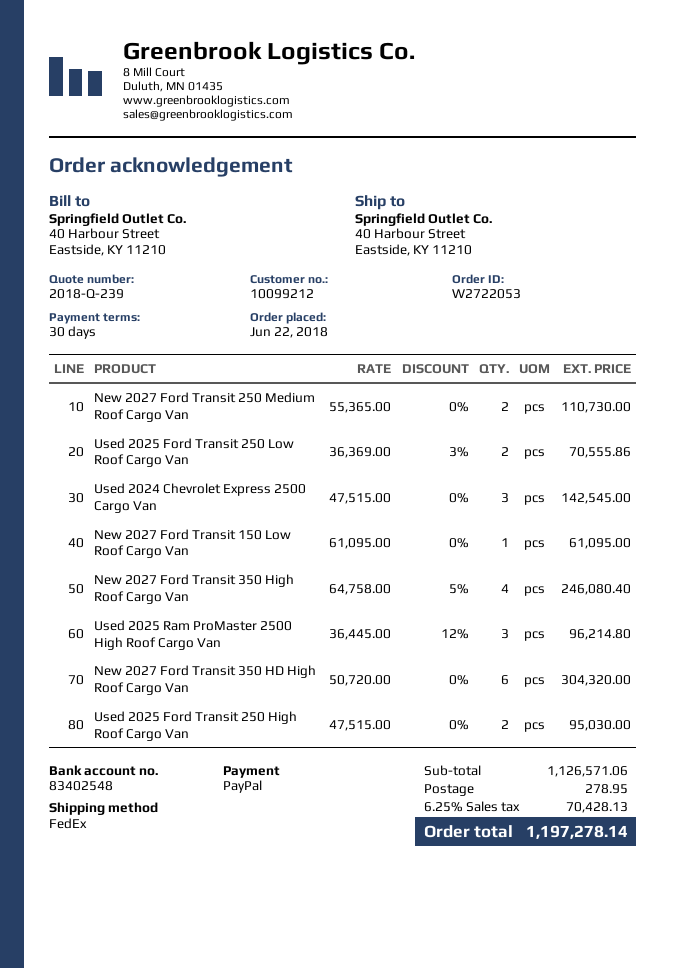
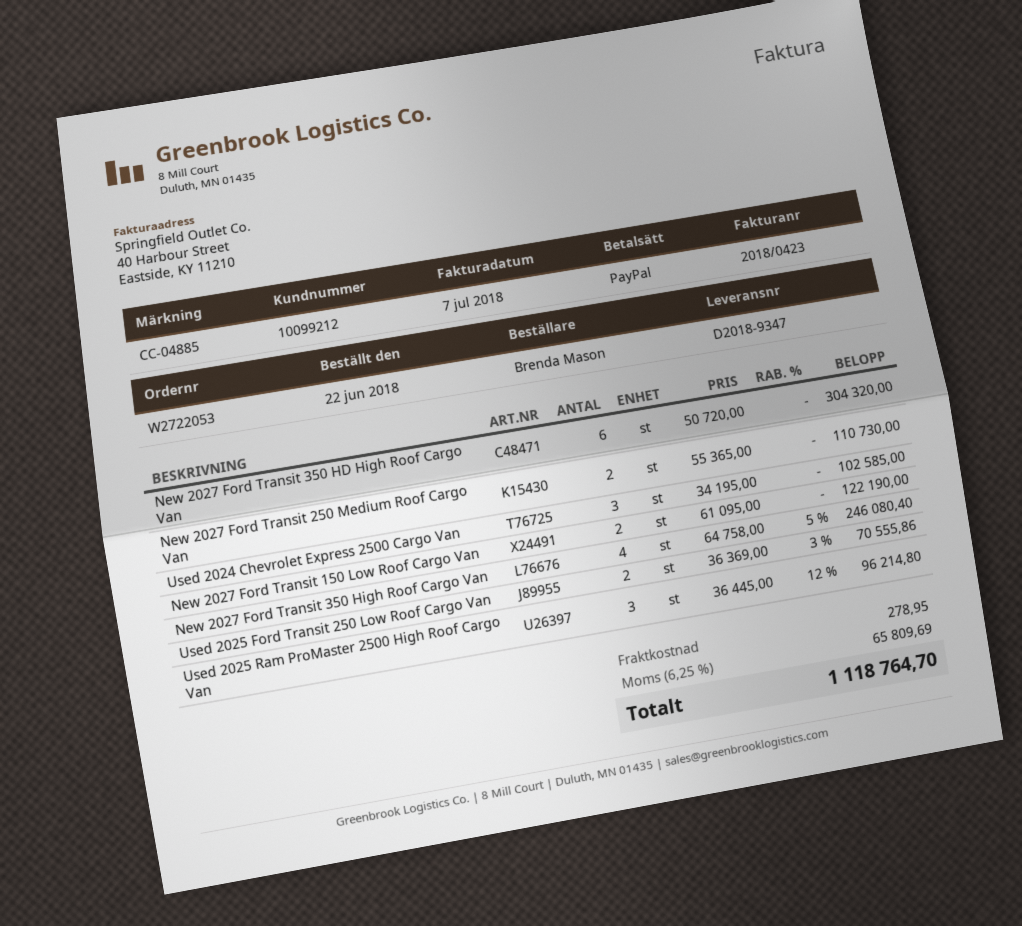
Used 2024 Chevrolet Express 2500 Cargo Van: 3 x 47515.00 = 142545.00 -> 3 x 34195.00 = 102585.00
New 2027 Ford Transit 150 Low Roof Cargo Van: 1 x 61095.00 = 61095.00 -> 2 x 61095.00 = 122190.00
Used 2025 Ford Transit 250 High Roof Cargo Van: 2 x 47515.00 = 95030.00 -> none
tax: 6.25% = 70428.13 -> 6.25% = 65809.69
total: 1197278.14 -> 1118764.70

